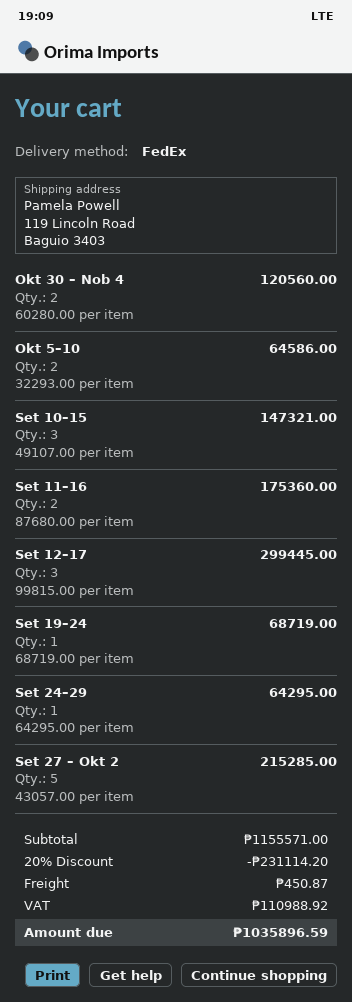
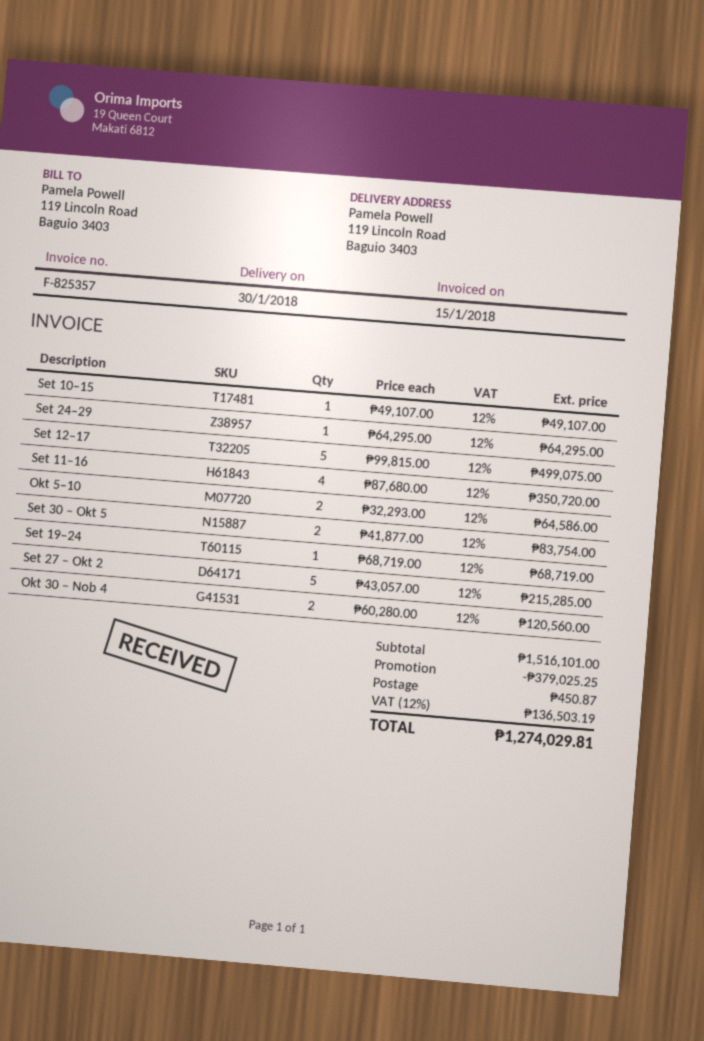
Set 10–15: 3 x 49107.00 = 147321.00 -> 1 x 49107.00 = 49107.00
Set 11–16: 2 x 87680.00 = 175360.00 -> 4 x 87680.00 = 350720.00
Set 12–17: 3 x 99815.00 = 299445.00 -> 5 x 99815.00 = 499075.00
Set 30 – Okt 5: none -> 2 x 41877.00 = 83754.00
subtotal: 1155571.00 -> 1516101.00
discount: 231114.20 -> 379025.25
tax: 110988.92 -> 136503.19
total: 1035896.59 -> 1274029.81

